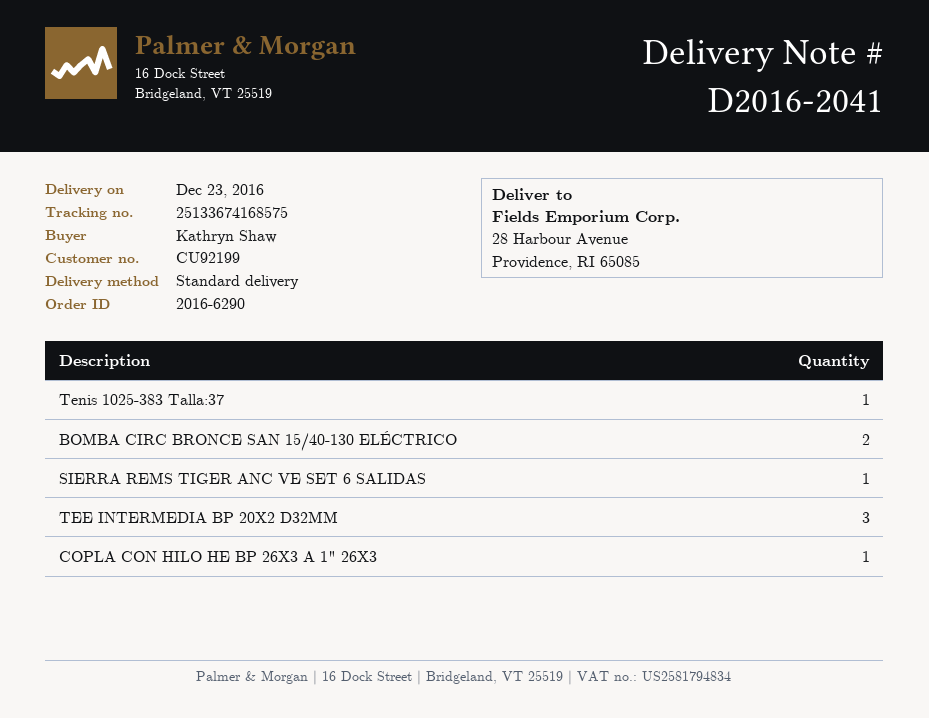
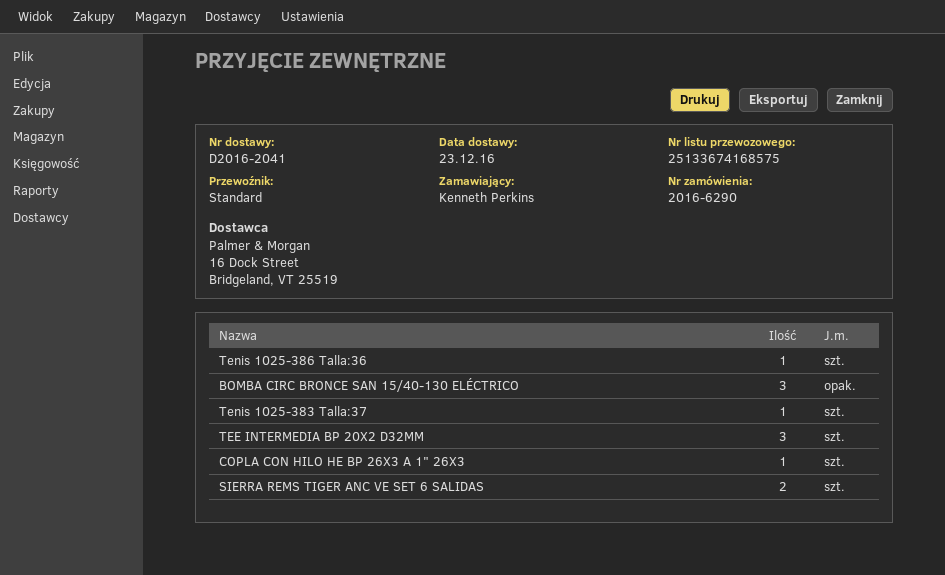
ordered by: Kathryn Shaw -> Kenneth Perkins
BOMBA CIRC BRONCE SAN 15/40-130 ELÉCTRICO: 2 -> 3
SIERRA REMS TIGER ANC VE SET 6 SALIDAS: 1 -> 2
Tenis 1025-386 Talla:36: none -> 1

